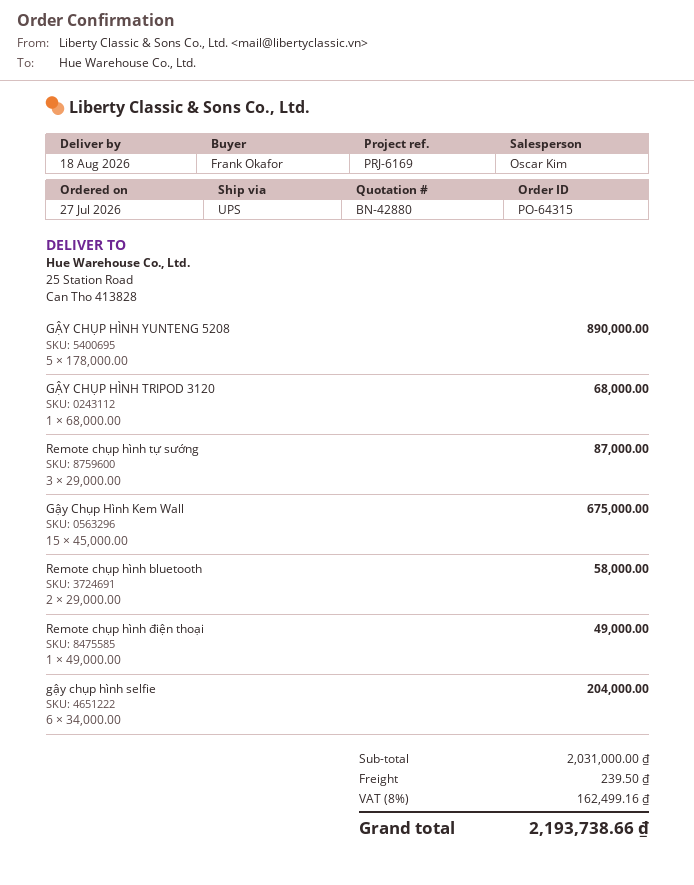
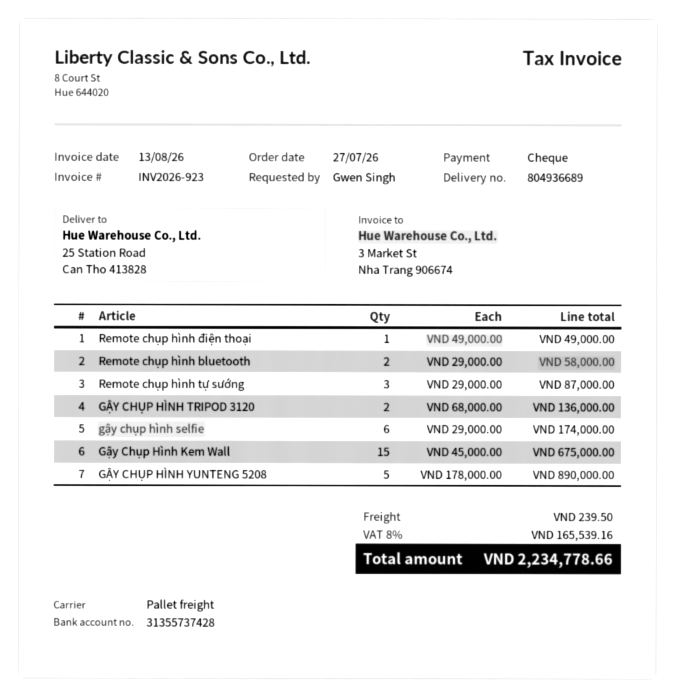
ordered by: Frank Okafor -> Gwen Singh
shipping method: UPS -> pallet freight
GẬY CHỤP HÌNH TRIPOD 3120: 1 x 68000.00 = 68000.00 -> 2 x 68000.00 = 136000.00
gậy chụp hình selfie: 6 x 34000.00 = 204000.00 -> 6 x 29000.00 = 174000.00
tax: 8% = 162499.16 -> 8% = 165539.16
total: 2193738.66 -> 2234778.66

